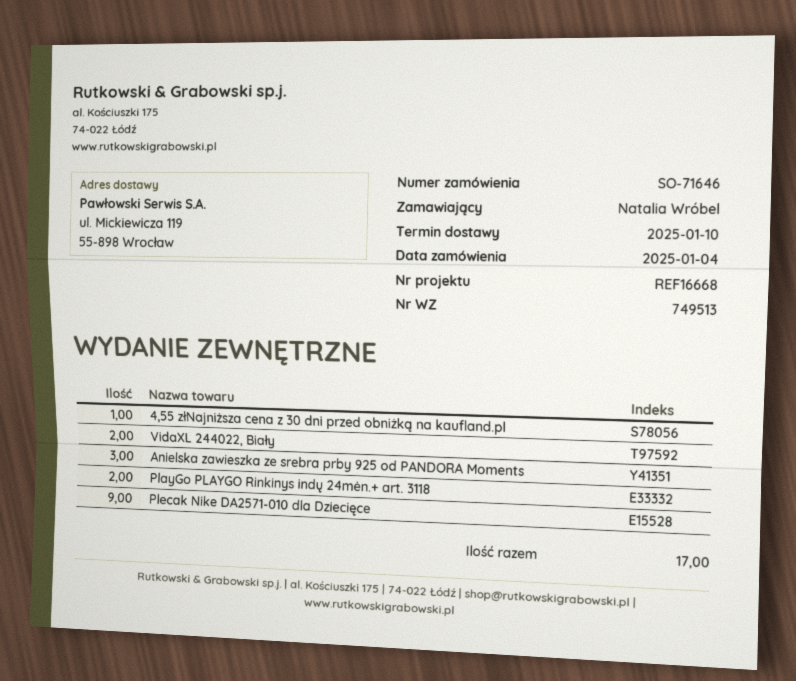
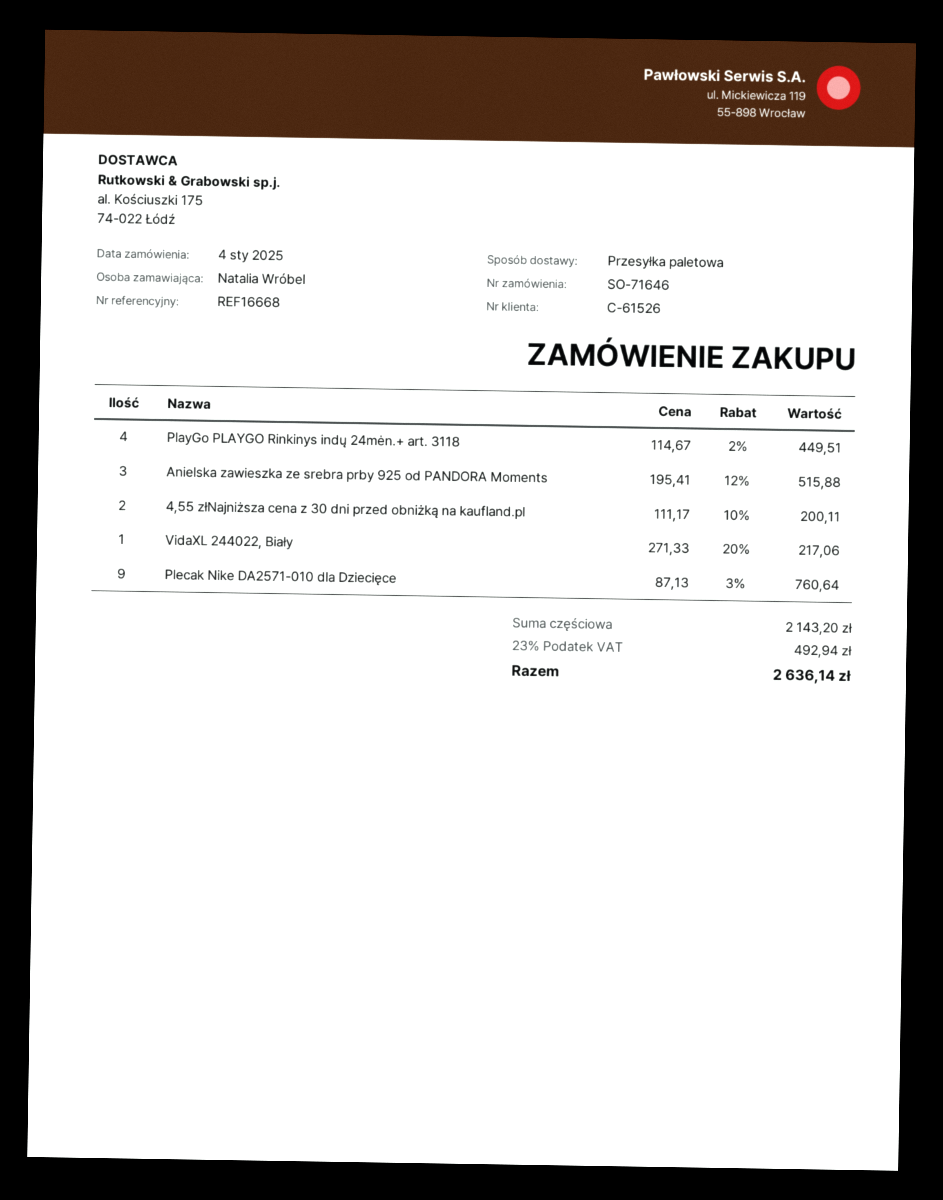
4,55 złNajniższa cena z 30 dni przed obniżką na kaufland.pl: 1 -> 2
VidaXL 244022, Biały: 2 -> 1
PlayGo PLAYGO Rinkinys indų 24mėn.+ art. 3118: 2 -> 4

